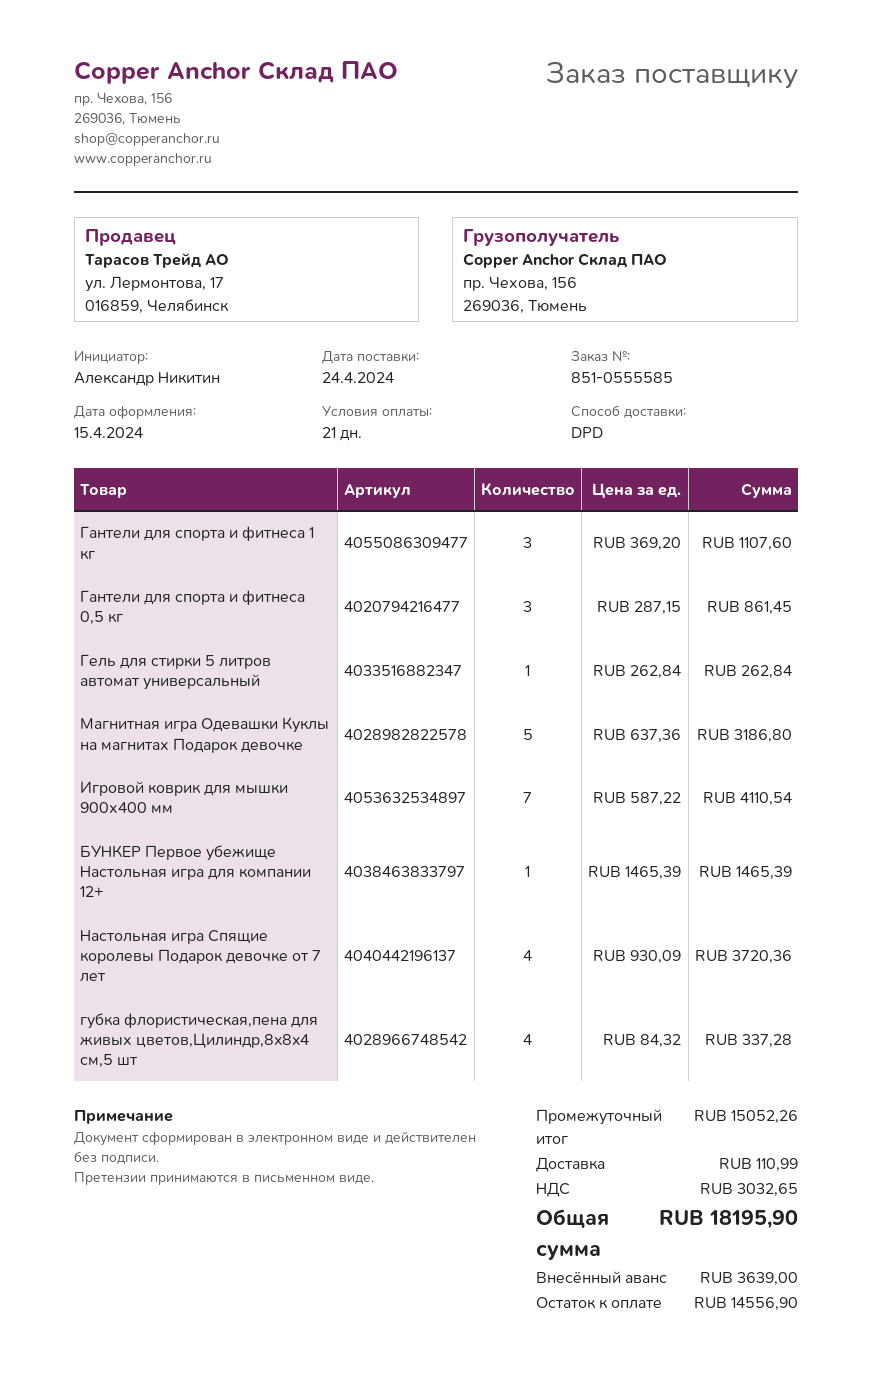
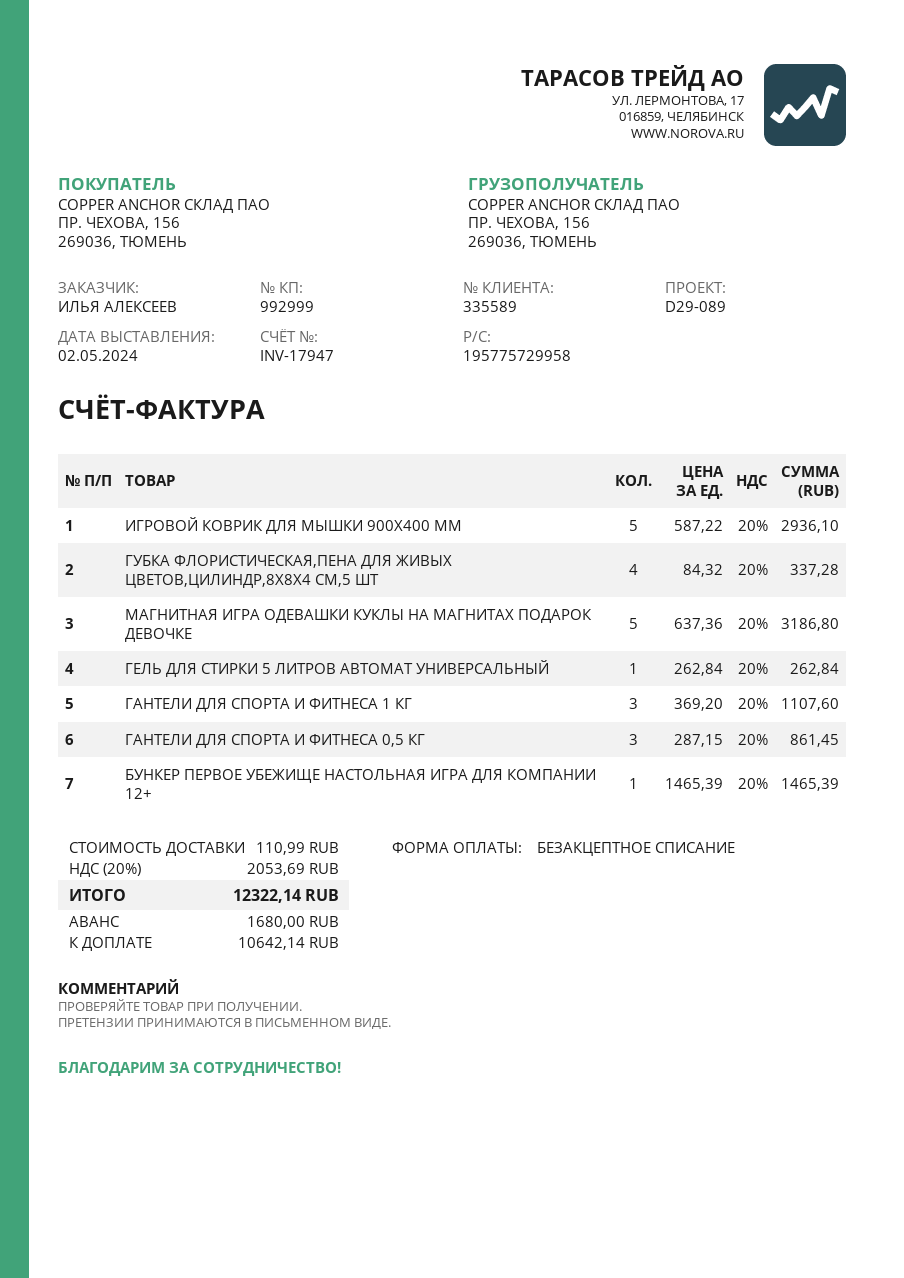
ordered by: Александр Никитин -> ИЛЬЯ АЛЕКСЕЕВ
Игровой коврик для мышки 900х400 мм: 7 x 587.22 = 4110.54 -> 5 x 587.22 = 2936.10
Настольная игра Спящие королевы Подарок девочке от 7 лет: 4 x 930.09 = 3720.36 -> none
tax: 3032.65 -> 2053.69
total: 18195.90 -> 12322.14
deposit: 3639.00 -> 1680.00
balance: 14556.90 -> 10642.14

